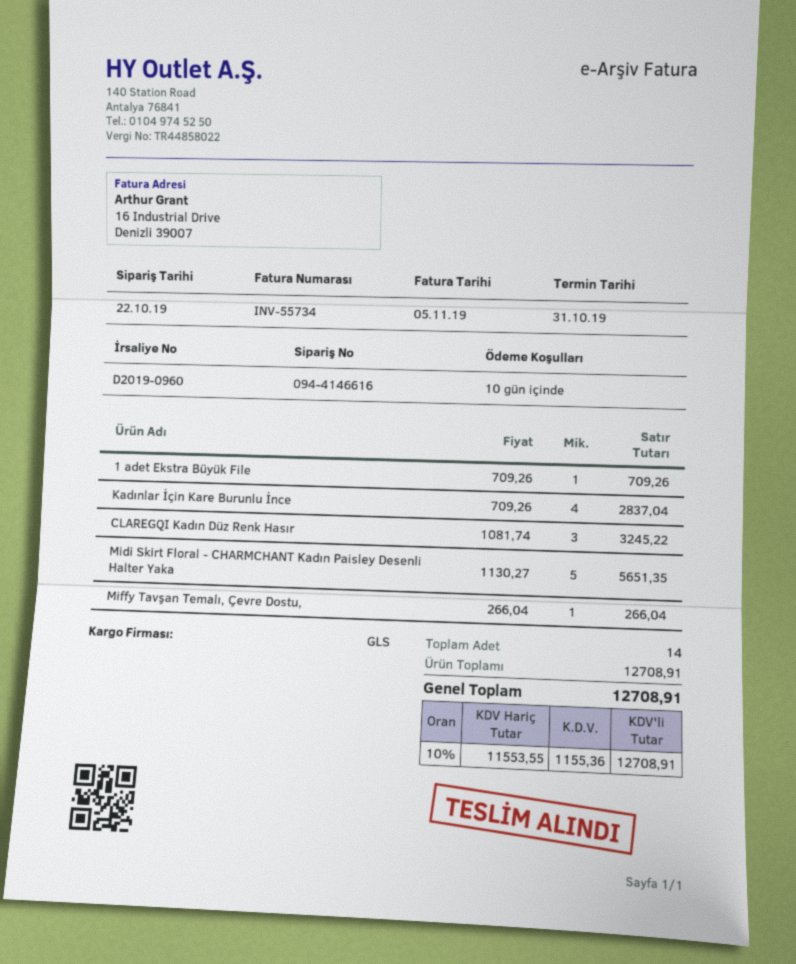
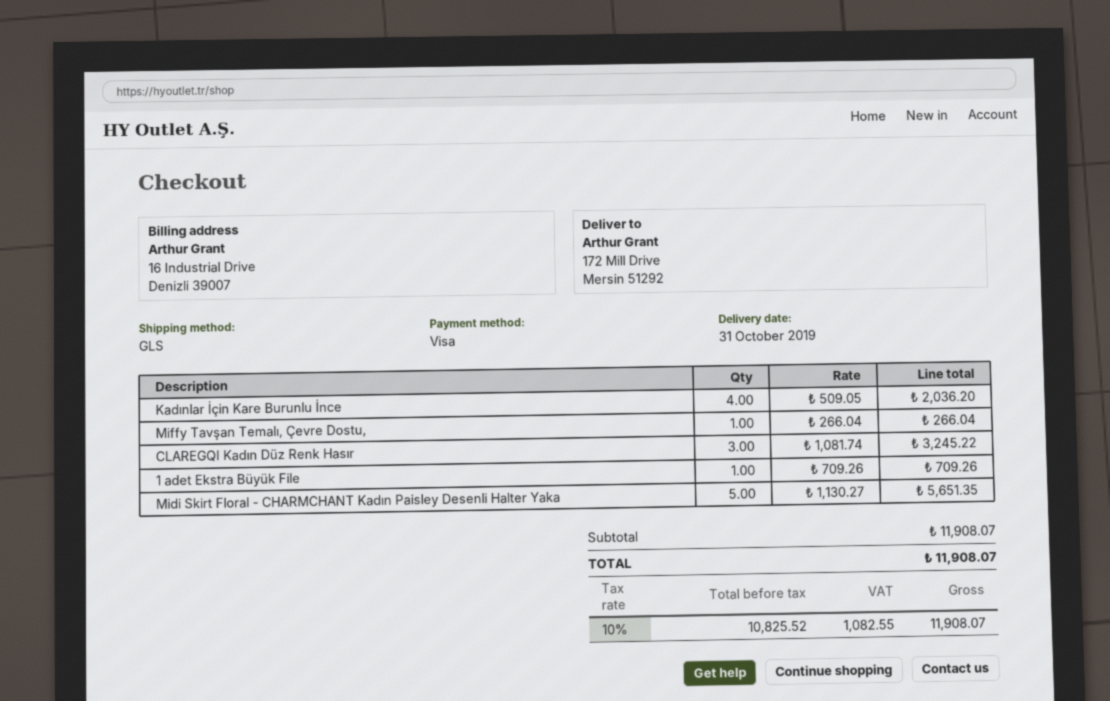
Kadınlar İçin Kare Burunlu İnce: 4 x 709.26 = 2837.04 -> 4 x 509.05 = 2036.20
subtotal: 12708.91 -> 11908.07
net: 11553.55 -> 10825.52
tax: 10% = 1155.36 -> 10% = 1082.55
total: 12708.91 -> 11908.07

